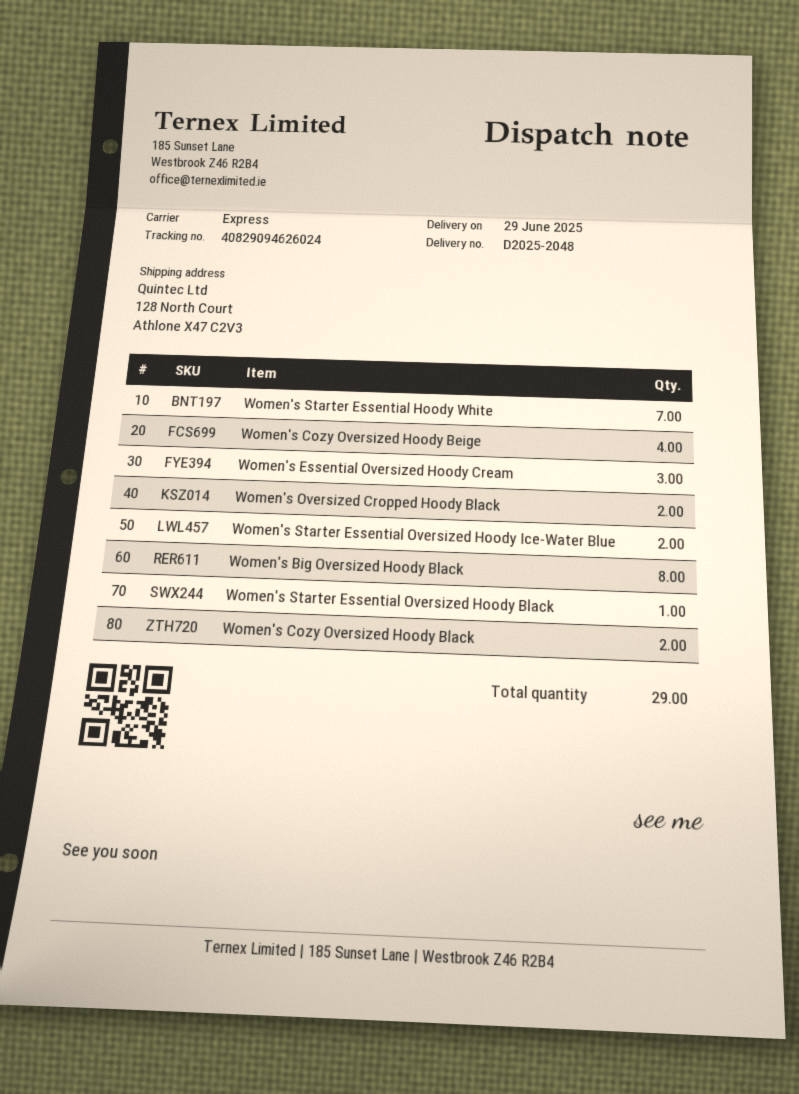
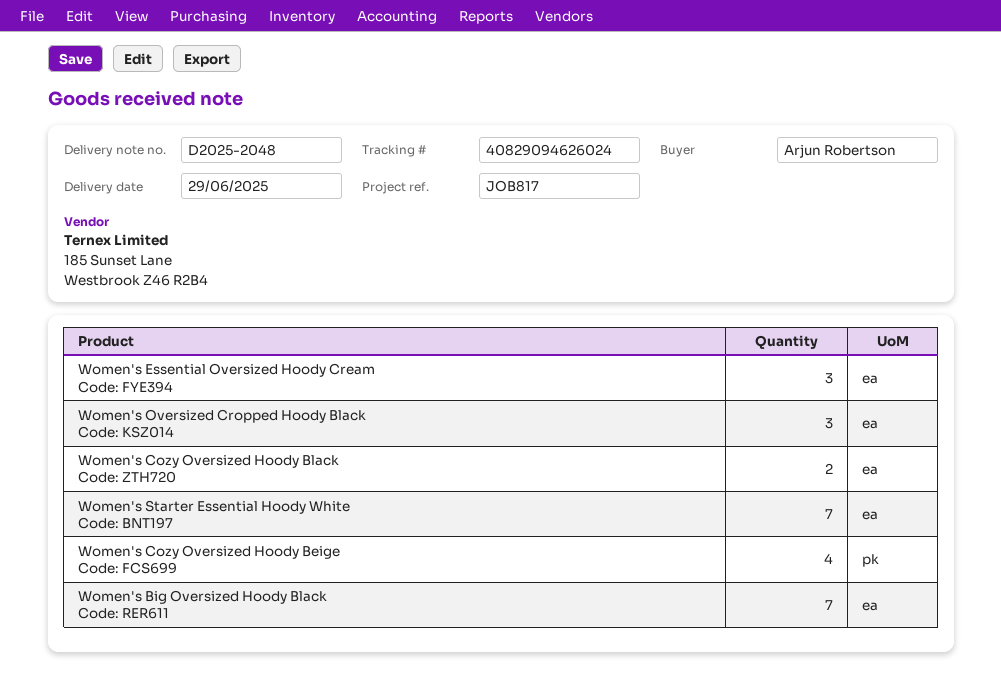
Women's Oversized Cropped Hoody Black: 2 -> 3
Women's Starter Essential Oversized Hoody Ice-Water Blue: 2 -> none
Women's Big Oversized Hoody Black: 8 -> 7
Women's Starter Essential Oversized Hoody Black: 1 -> none

